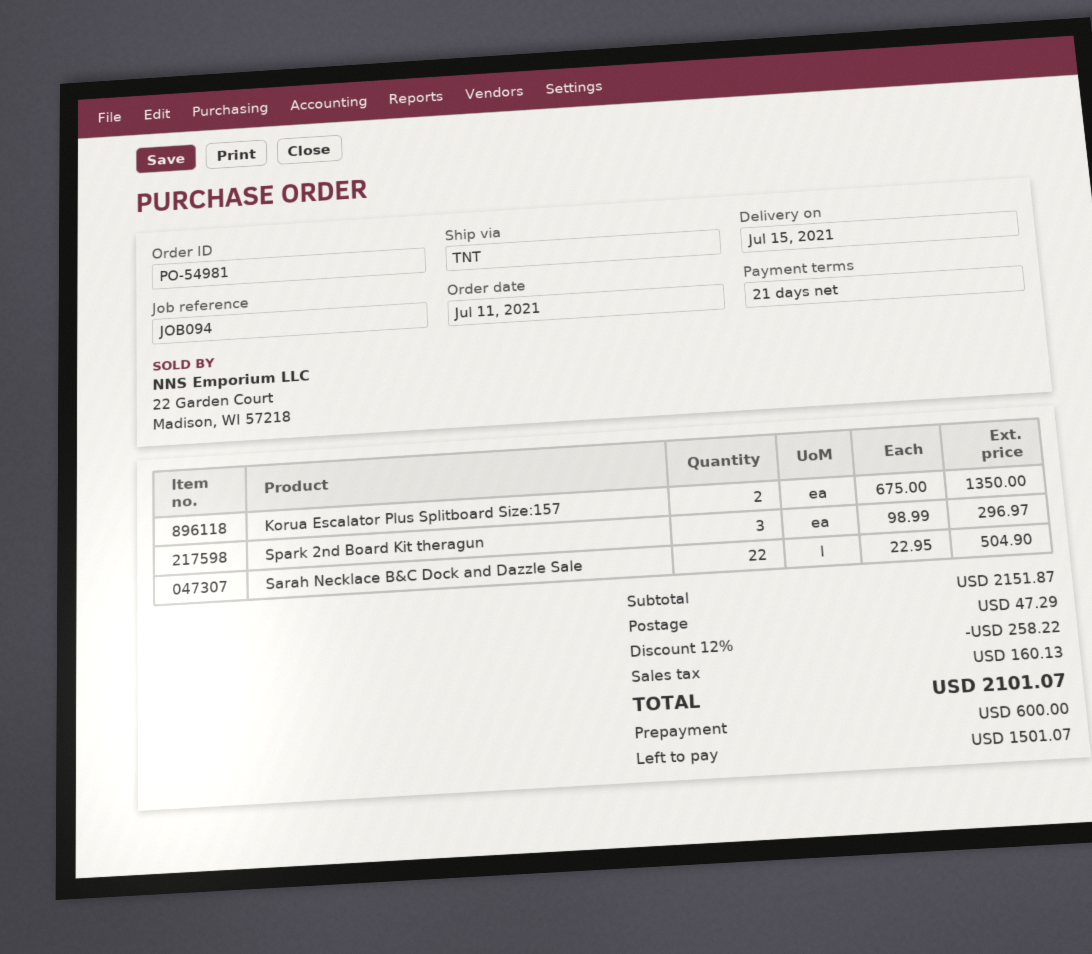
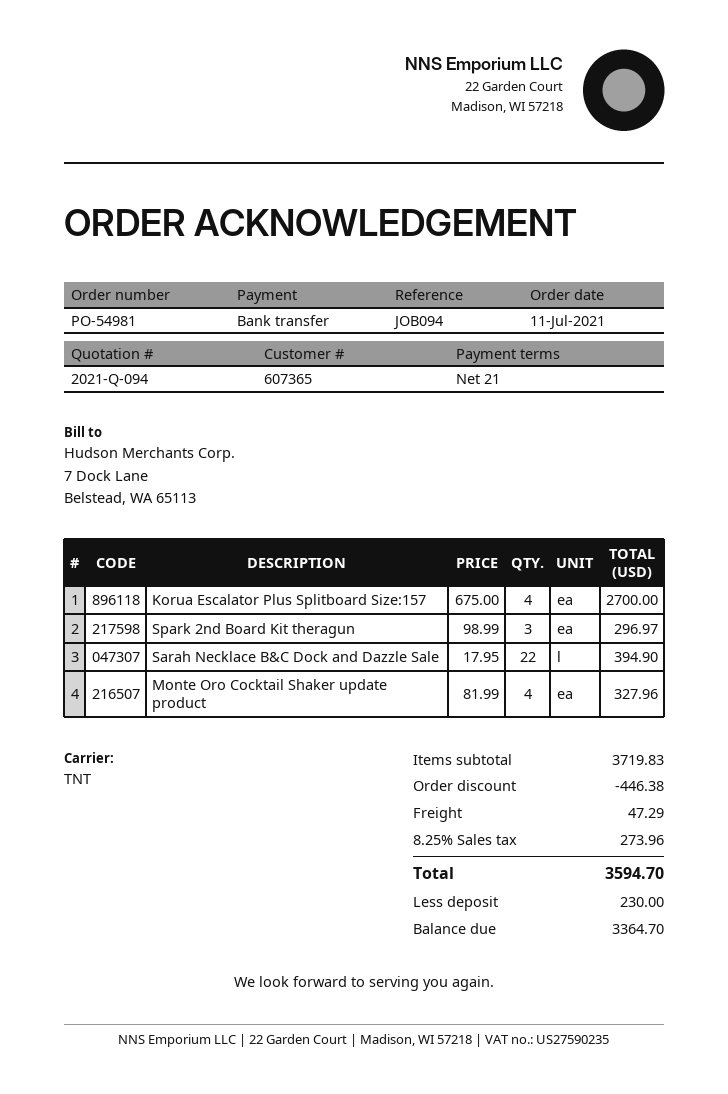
Korua Escalator Plus Splitboard Size:157: 2 x 675.00 = 1350.00 -> 4 x 675.00 = 2700.00
Sarah Necklace B&C Dock and Dazzle Sale: 22 x 22.95 = 504.90 -> 22 x 17.95 = 394.90
Monte Oro Cocktail Shaker update product: none -> 4 x 81.99 = 327.96
subtotal: 2151.87 -> 3719.83
discount: 258.22 -> 446.38
tax: 160.13 -> 273.96
total: 2101.07 -> 3594.70
deposit: 600.00 -> 230.00
balance: 1501.07 -> 3364.70

